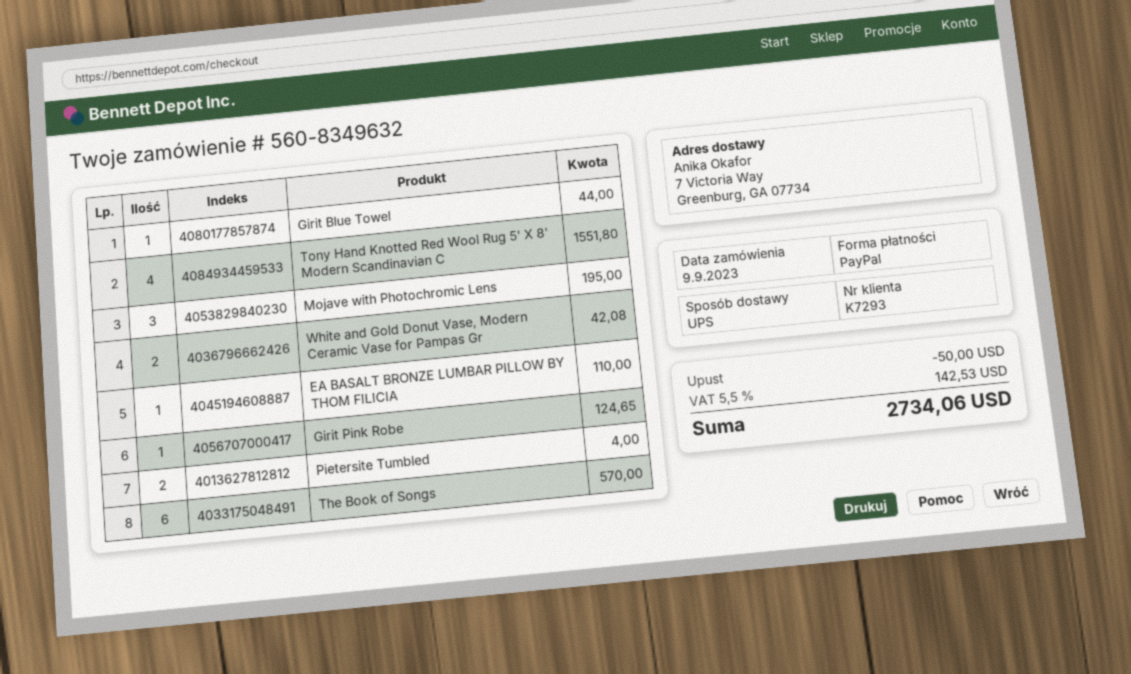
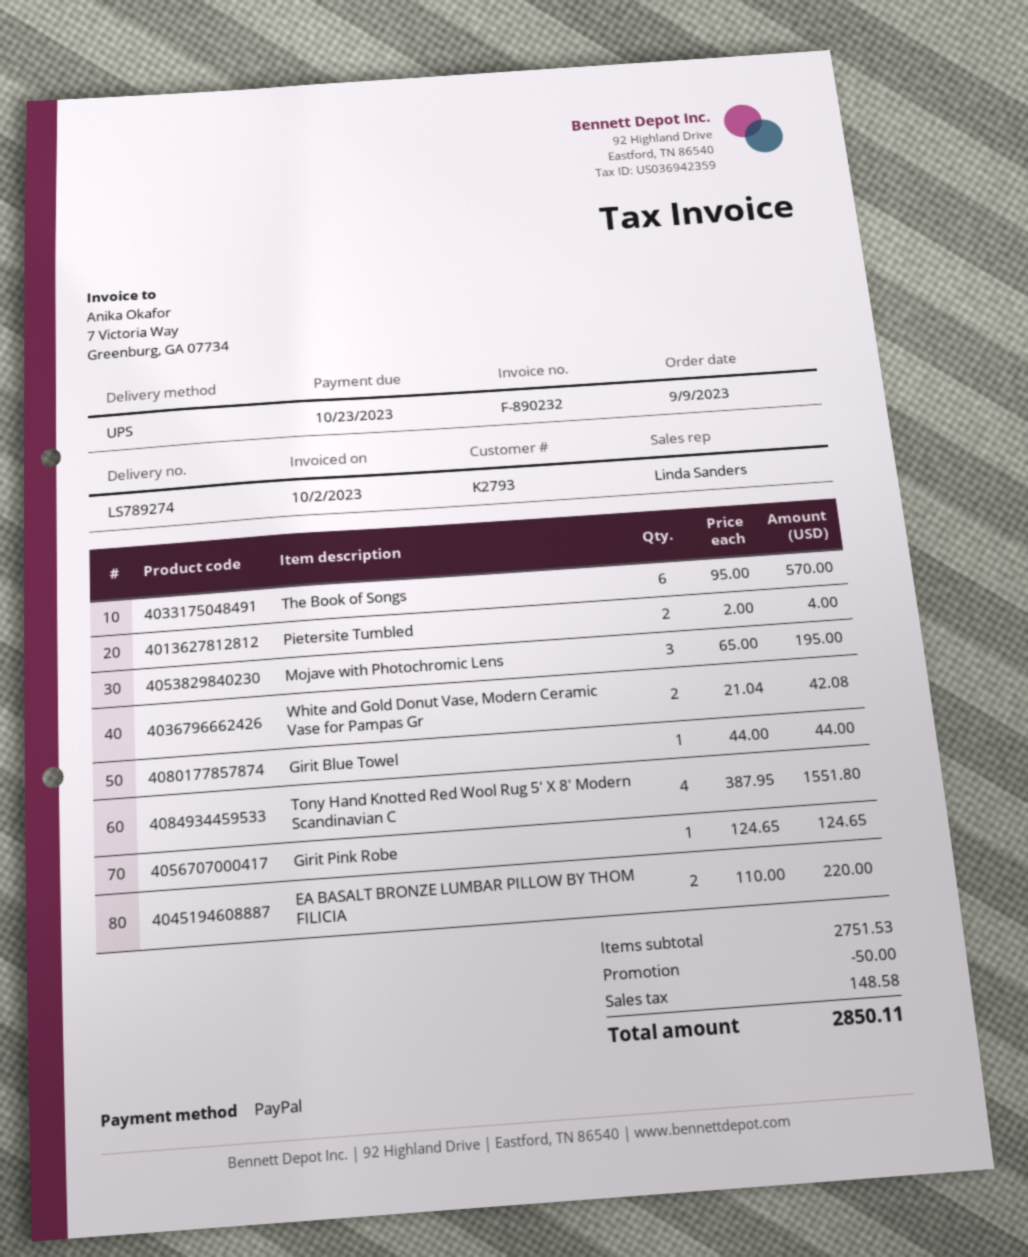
customer number: K7293 -> K2793
EA BASALT BRONZE LUMBAR PILLOW BY THOM FILICIA: 1 for 110.00 -> 2 for 220.00
tax: 142.53 -> 148.58
total: 2734.06 -> 2850.11

